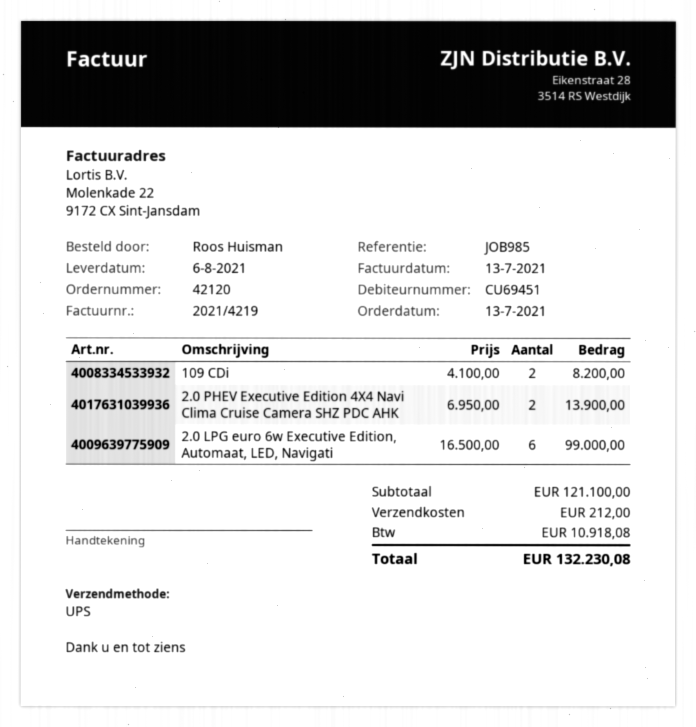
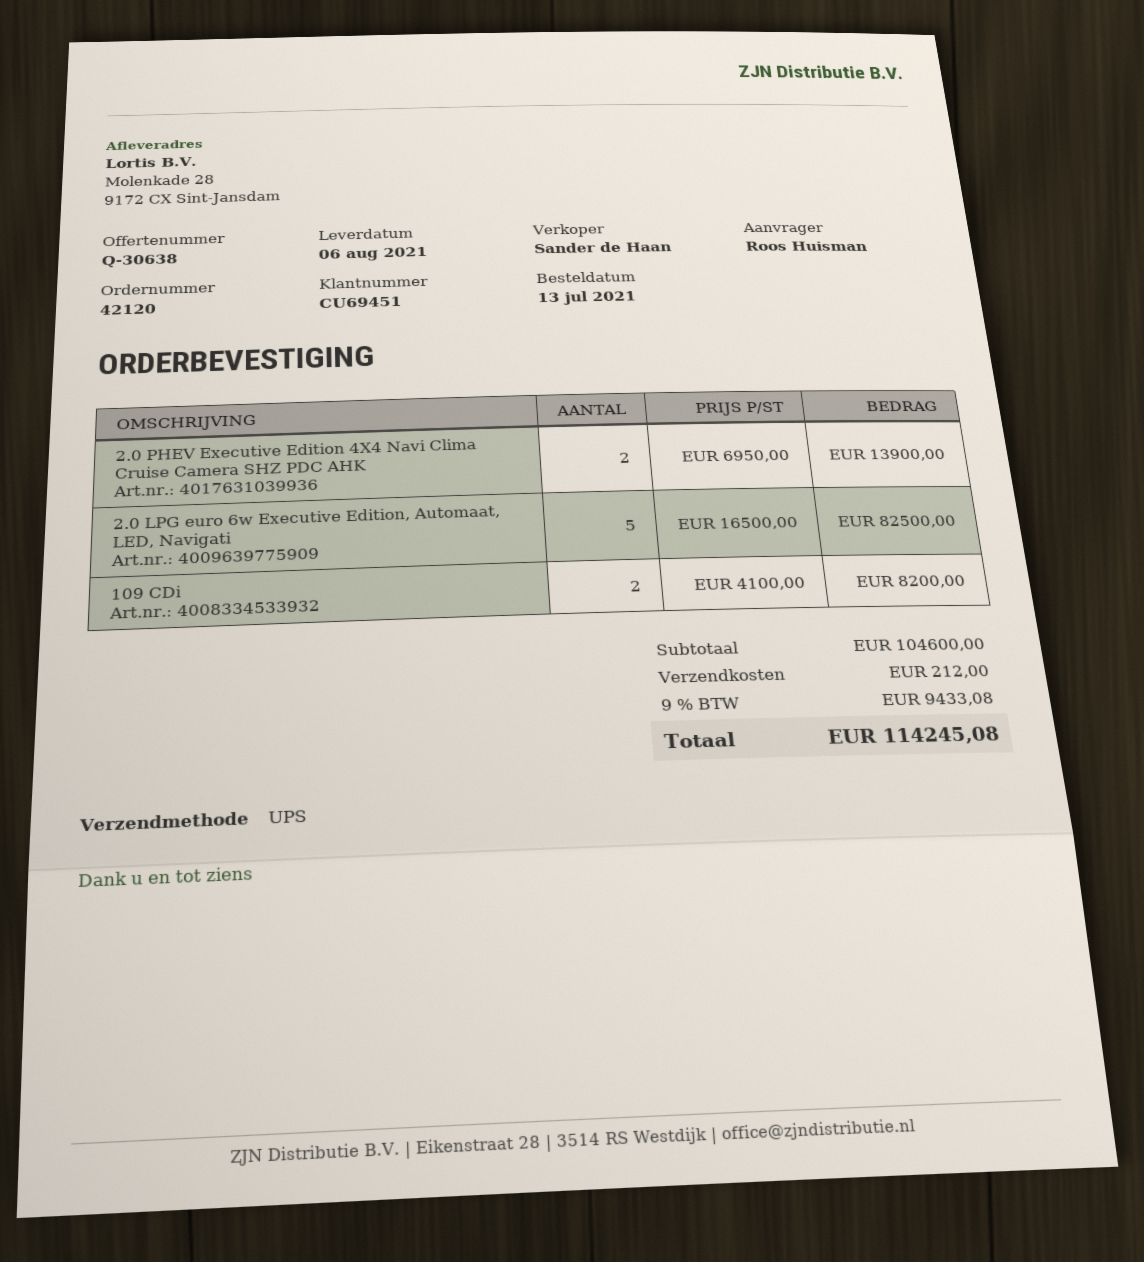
2.0 LPG euro 6w Executive Edition, Automaat, LED, Navigati: 6 x 16500.00 = 99000.00 -> 5 x 16500.00 = 82500.00
subtotal: 121100.00 -> 104600.00
tax: 10918.08 -> 9433.08
total: 132230.08 -> 114245.08

